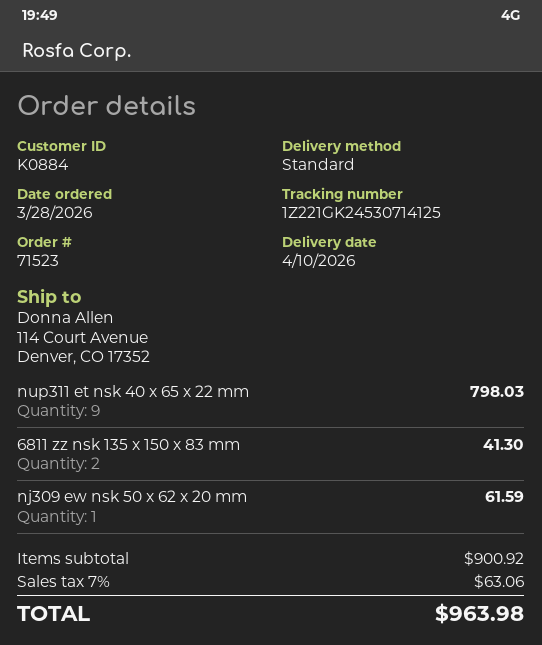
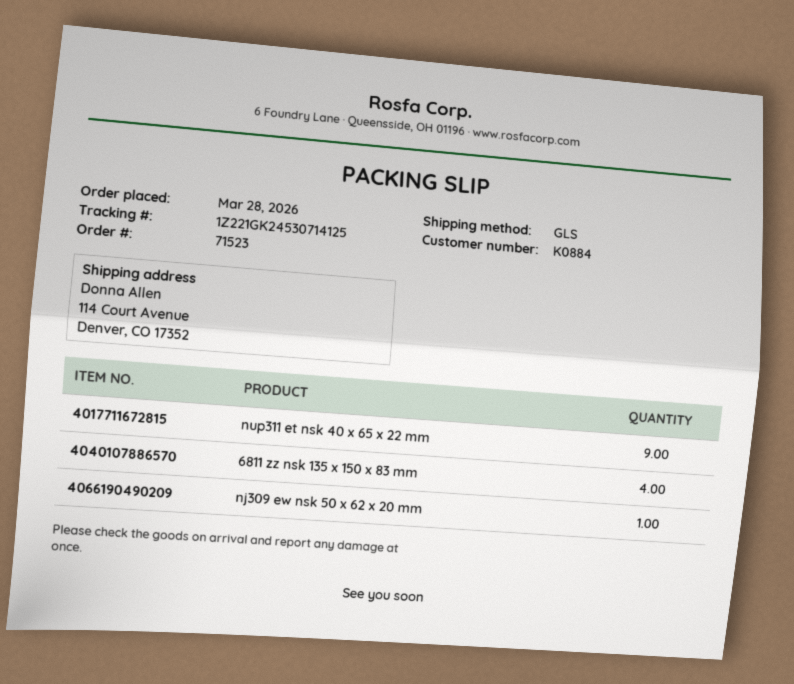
shipping method: standard -> GLS
6811 zz nsk 135 x 150 x 83 mm: 2 -> 4

